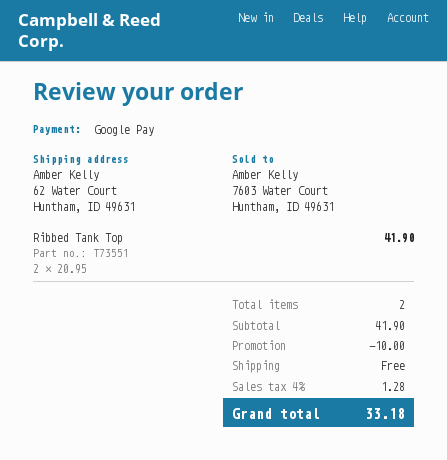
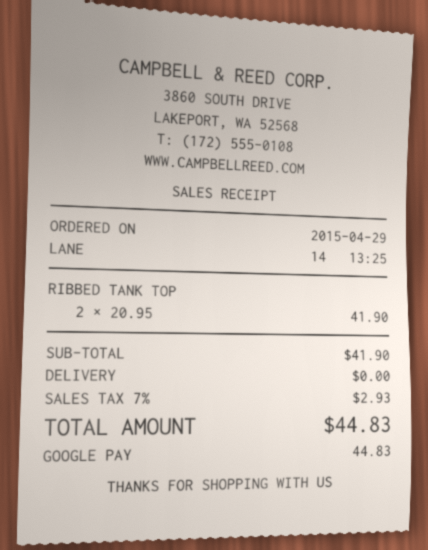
discount: 10.00 -> none
tax: 4% = 1.28 -> 7% = 2.93
total: 33.18 -> 44.83

